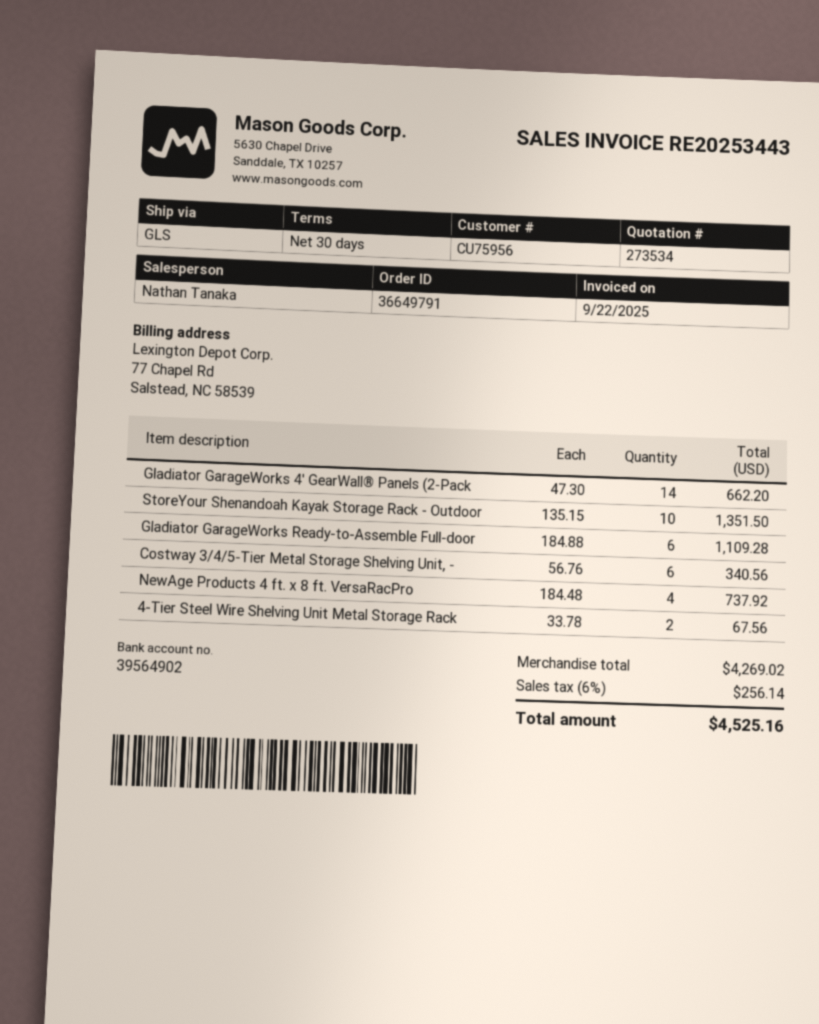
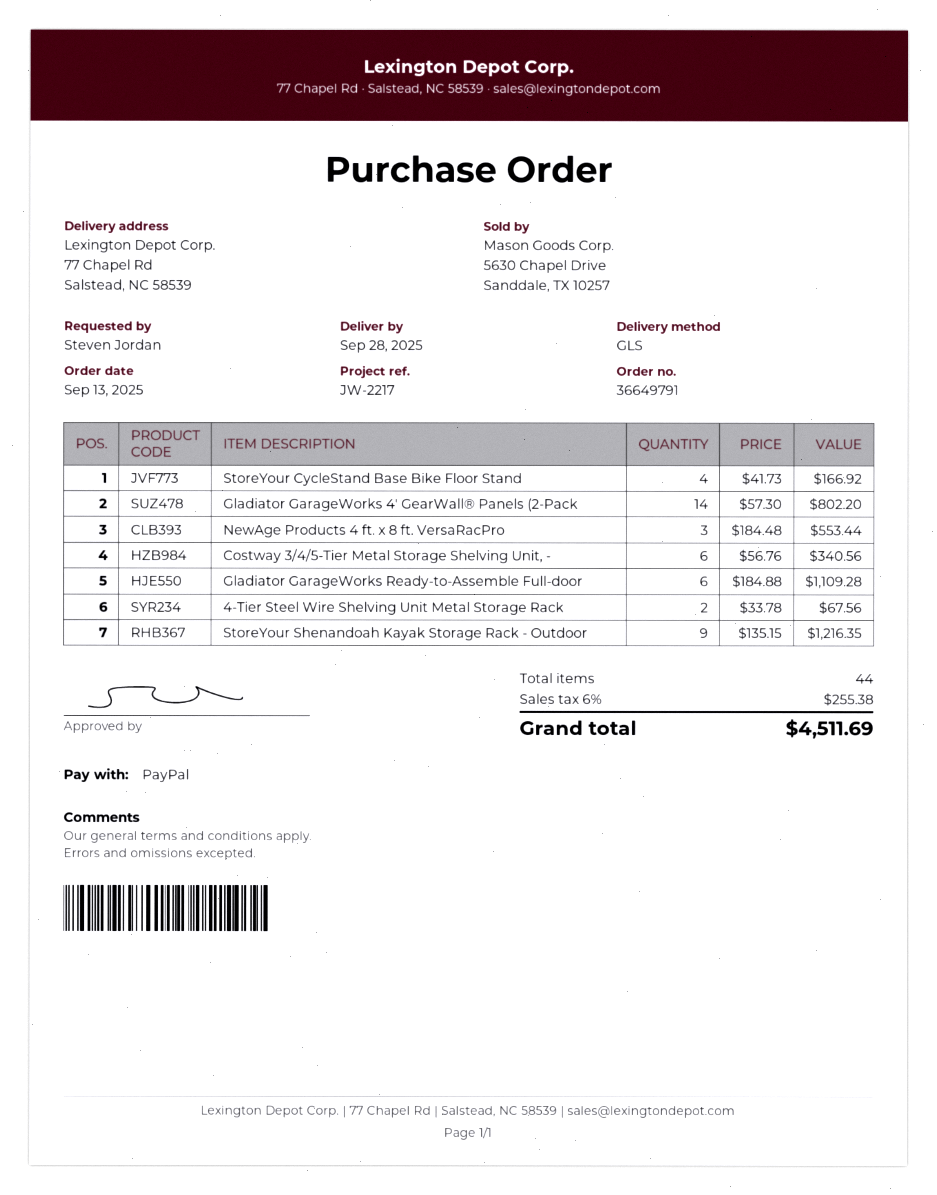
Gladiator GarageWorks 4' GearWall® Panels (2-Pack: 14 x 47.30 = 662.20 -> 14 x 57.30 = 802.20
StoreYour Shenandoah Kayak Storage Rack - Outdoor: 10 x 135.15 = 1351.50 -> 9 x 135.15 = 1216.35
NewAge Products 4 ft. x 8 ft. VersaRacPro: 4 x 184.48 = 737.92 -> 3 x 184.48 = 553.44
StoreYour CycleStand Base Bike Floor Stand: none -> 4 x 41.73 = 166.92
tax: 6% = 256.14 -> 6% = 255.38
total: 4525.16 -> 4511.69

